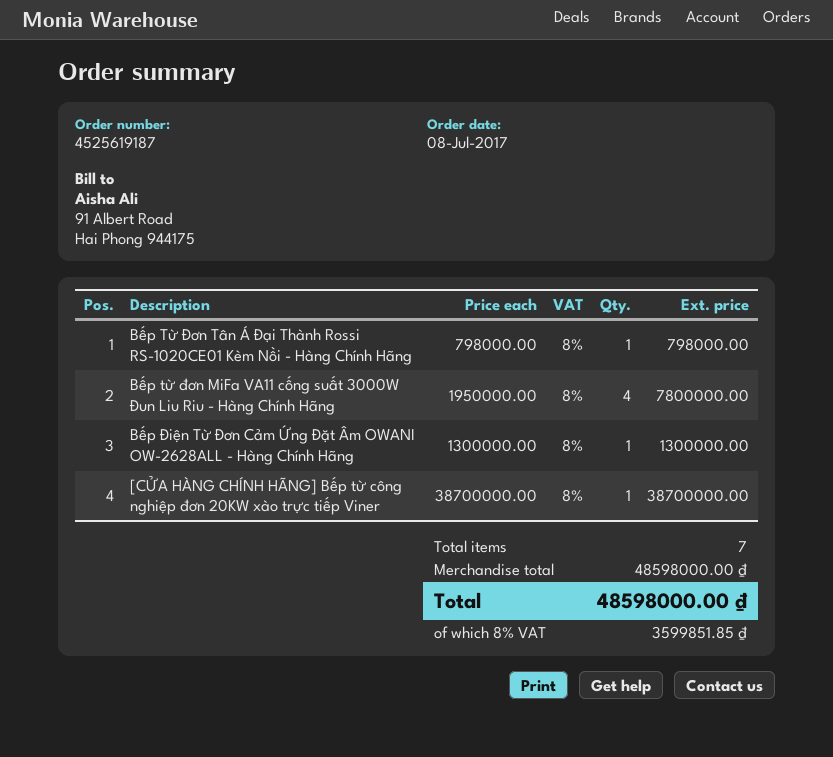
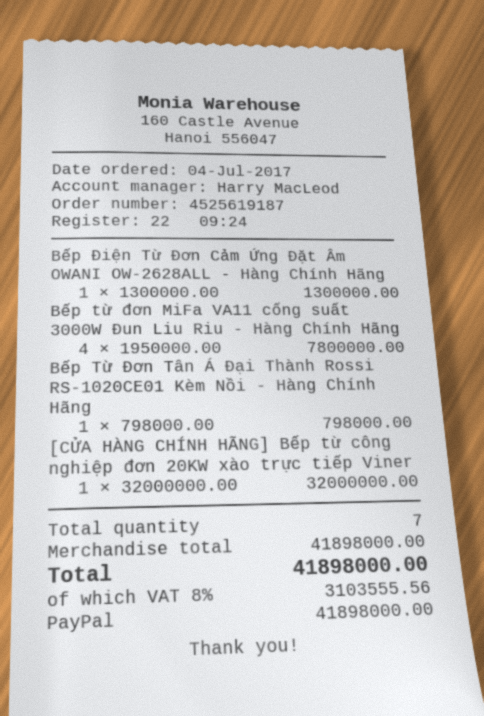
order date: 2017-07-08 -> 2017-07-04
[CỬA HÀNG CHÍNH HÃNG] Bếp từ công nghiệp đơn 20KW xào trực tiếp Viner: 1 x 38700000.00 = 38700000.00 -> 1 x 32000000.00 = 32000000.00
subtotal: 48598000.00 -> 41898000.00
tax: 8% = 3599851.85 -> 8% = 3103555.56
total: 48598000.00 -> 41898000.00

